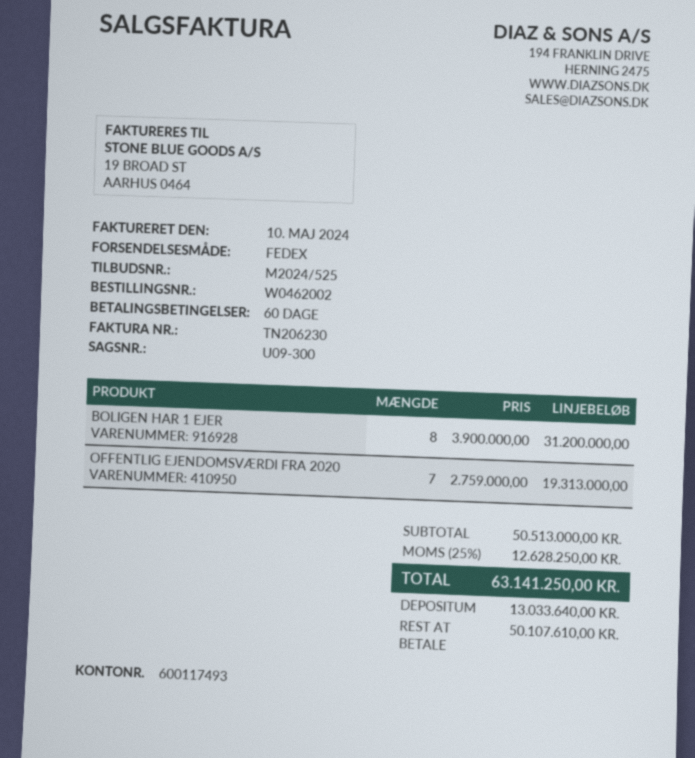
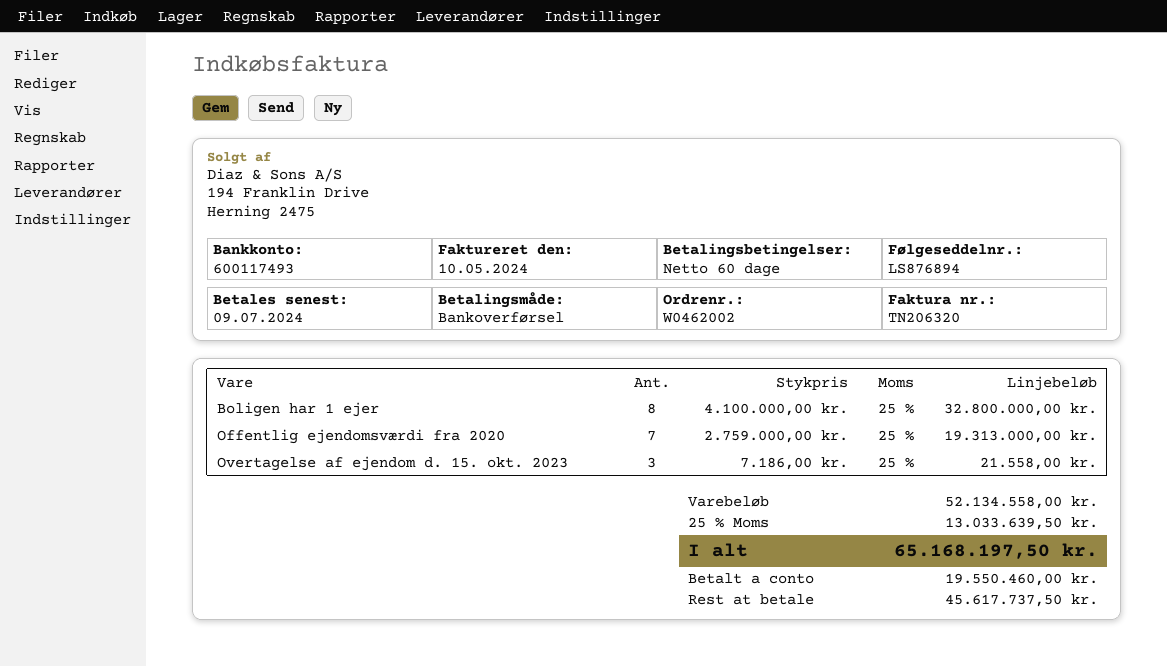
invoice number: TN206230 -> TN206320
BOLIGEN HAR 1 EJER: 8 x 3900000.00 = 31200000.00 -> 8 x 4100000.00 = 32800000.00
Overtagelse af ejendom d. 15. okt. 2023: none -> 3 x 7186.00 = 21558.00
subtotal: 50513000.00 -> 52134558.00
tax: 25% = 12628250.00 -> 25% = 13033639.50
total: 63141250.00 -> 65168197.50
deposit: 13033640.00 -> 19550460.00
balance: 50107610.00 -> 45617737.50

